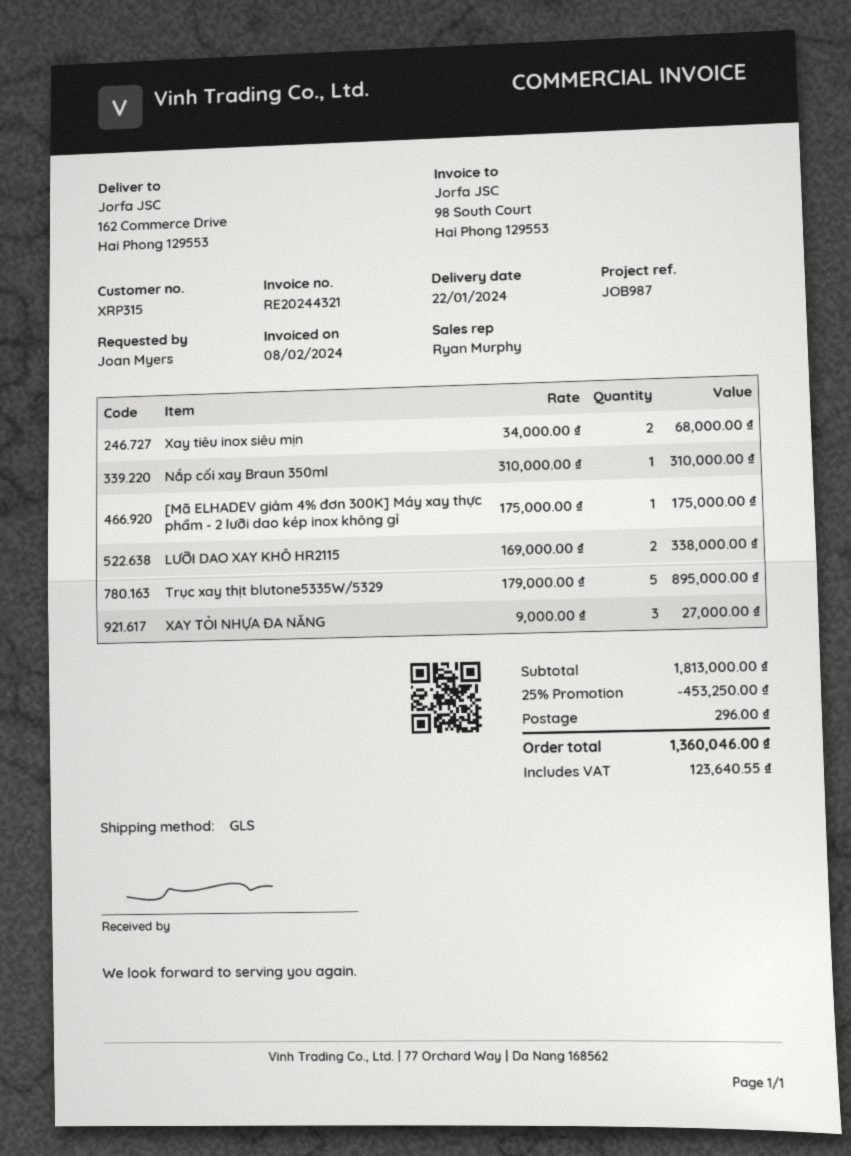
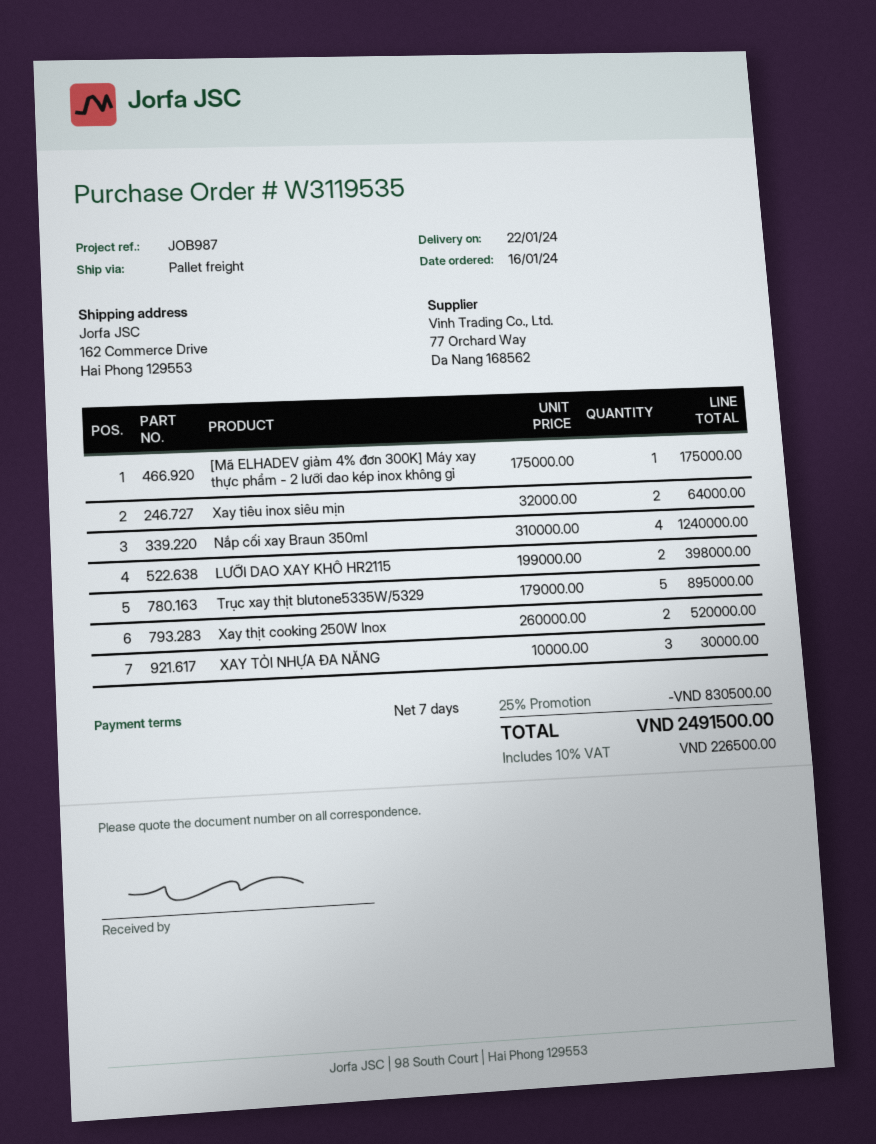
shipping method: GLS -> pallet freight
Xay tiêu inox siêu mịn: 2 x 34000.00 = 68000.00 -> 2 x 32000.00 = 64000.00
Nắp cối xay Braun 350ml: 1 x 310000.00 = 310000.00 -> 4 x 310000.00 = 1240000.00
LƯỠI DAO XAY KHÔ HR2115: 2 x 169000.00 = 338000.00 -> 2 x 199000.00 = 398000.00
XAY TỎI NHỰA ĐA NĂNG: 3 x 9000.00 = 27000.00 -> 3 x 10000.00 = 30000.00
Xay thịt cooking 250W Inox: none -> 2 x 260000.00 = 520000.00
discount: 25% = 453250.00 -> 25% = 830500.00
shipping: 296.00 -> none
tax: 123640.55 -> 226500.00
total: 1360046.00 -> 2491500.00

